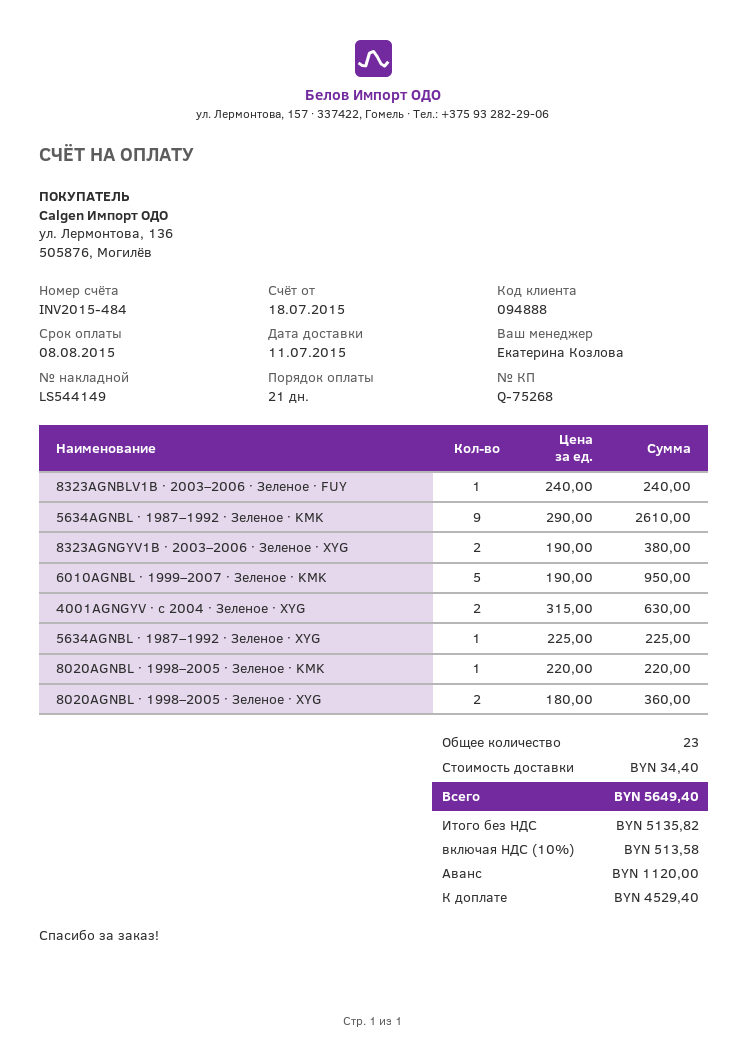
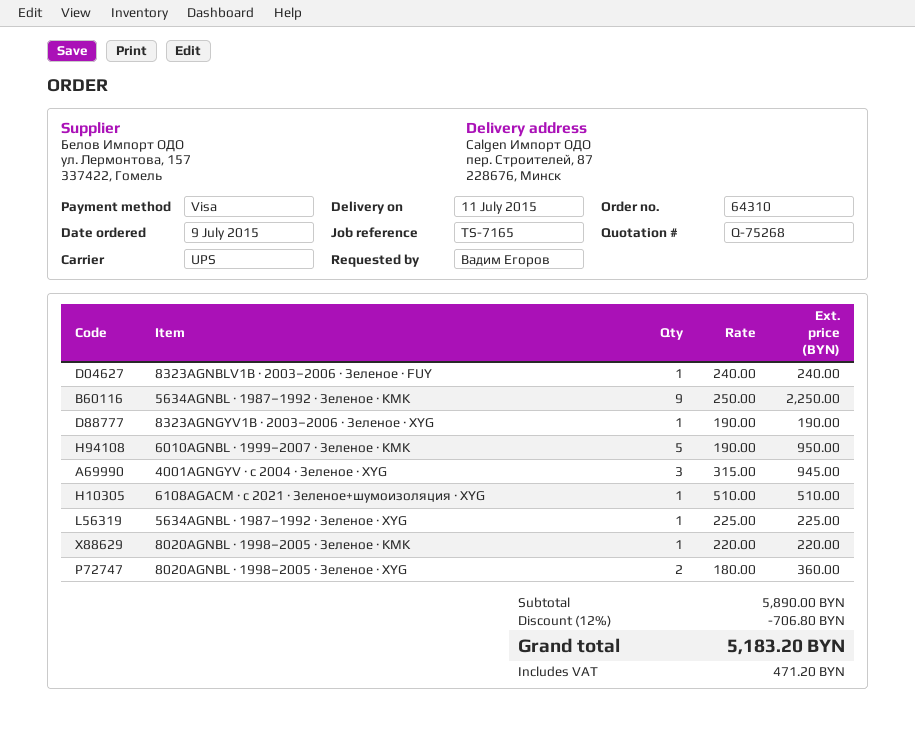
5634AGNBL · 1987–1992 · Зеленое · KMK: 9 x 290.00 = 2610.00 -> 9 x 250.00 = 2250.00
8323AGNGYV1B · 2003–2006 · Зеленое · XYG: 2 x 190.00 = 380.00 -> 1 x 190.00 = 190.00
4001AGNGYV · с 2004 · Зеленое · XYG: 2 x 315.00 = 630.00 -> 3 x 315.00 = 945.00
6108AGACM · с 2021 · Зеленое+шумоизоляция · XYG: none -> 1 x 510.00 = 510.00
discount: none -> 12% = 706.80
shipping: 34.40 -> none
tax: 513.58 -> 471.20
total: 5649.40 -> 5183.20

